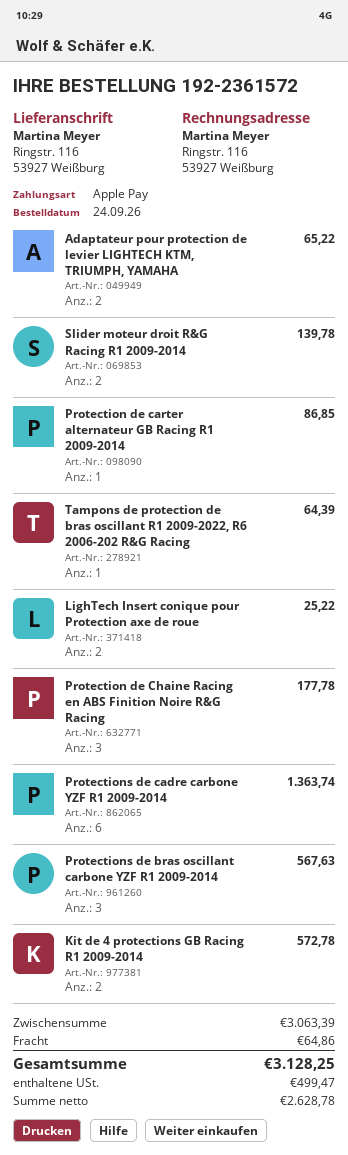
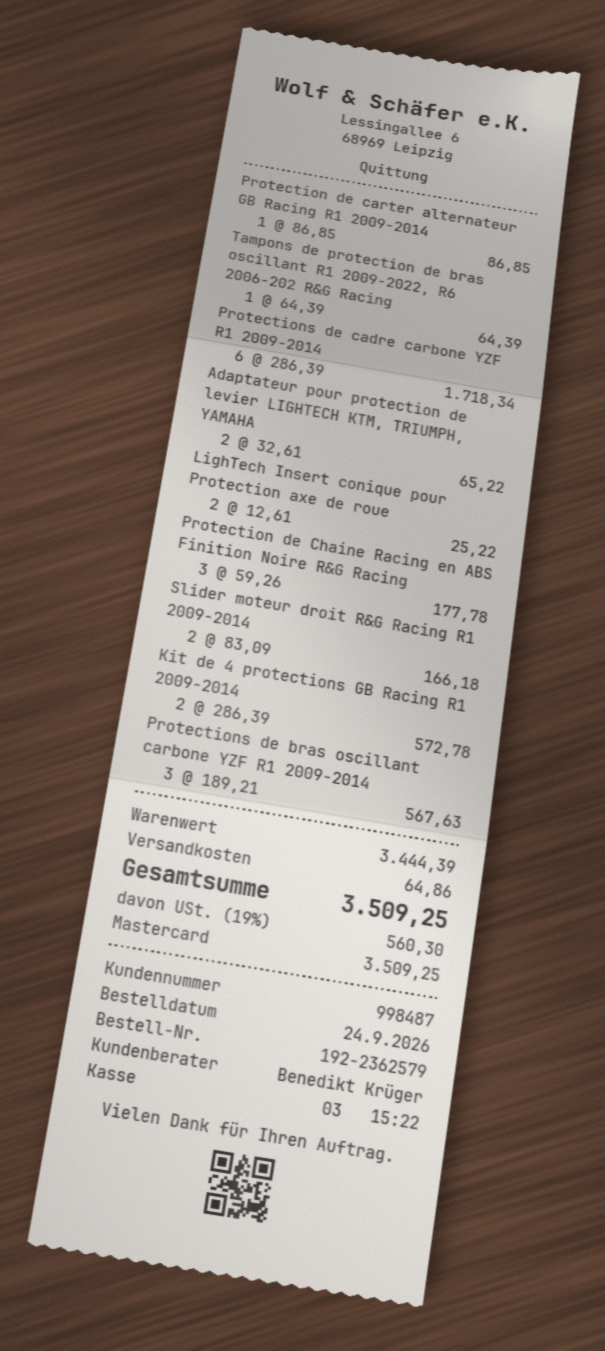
order number: 192-2361572 -> 192-2362579
payment method: Apple Pay -> Mastercard
Slider moteur droit R&G Racing R1 2009-2014: 2 for 139.78 -> 2 for 166.18
Protections de cadre carbone YZF R1 2009-2014: 6 for 1363.74 -> 6 for 1718.34
subtotal: 3063.39 -> 3444.39
tax: 499.47 -> 560.30
total: 3128.25 -> 3509.25

